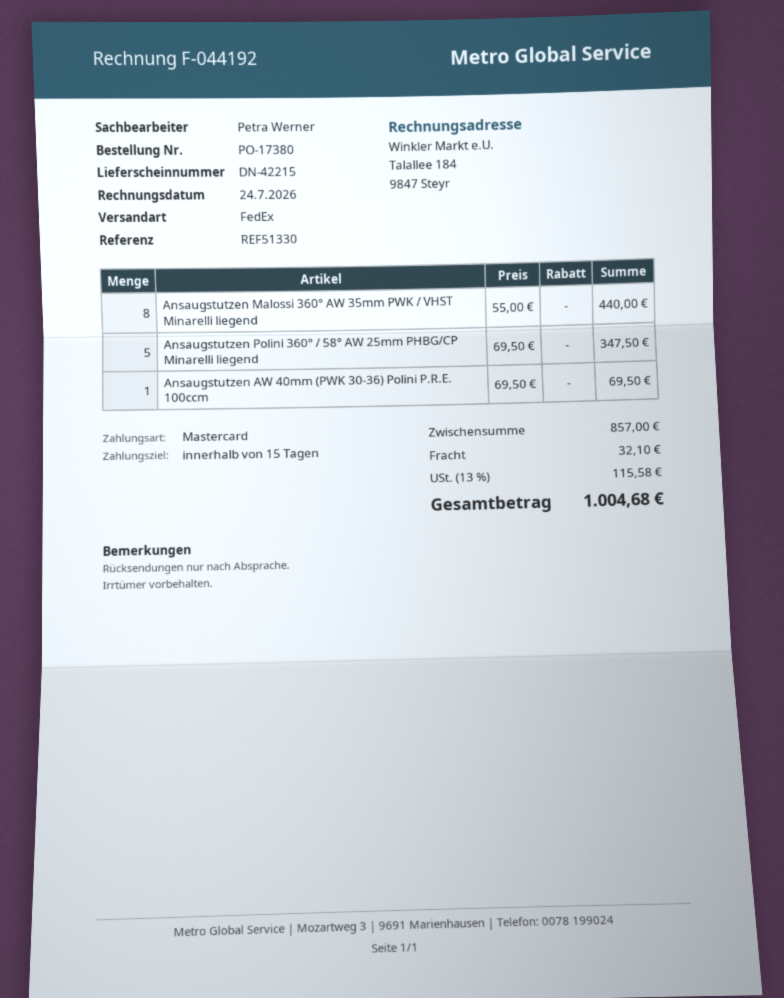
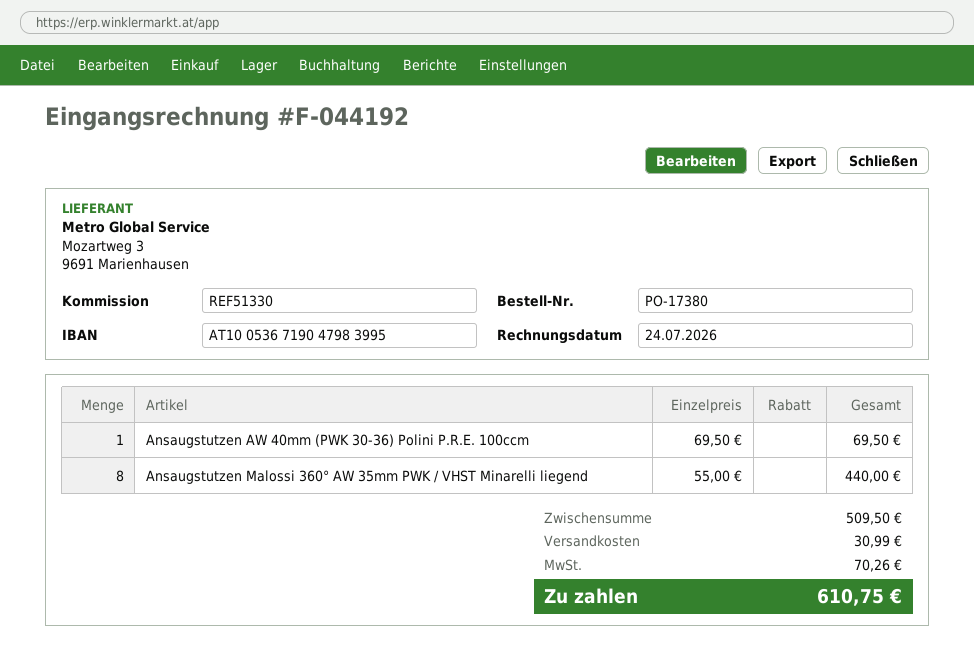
Ansaugstutzen Polini 360° / 58° AW 25mm PHBG/CP Minarelli liegend: 5 x 69.50 = 347.50 -> none
subtotal: 857.00 -> 509.50
shipping: 32.10 -> 30.99
tax: 115.58 -> 70.26
total: 1004.68 -> 610.75

